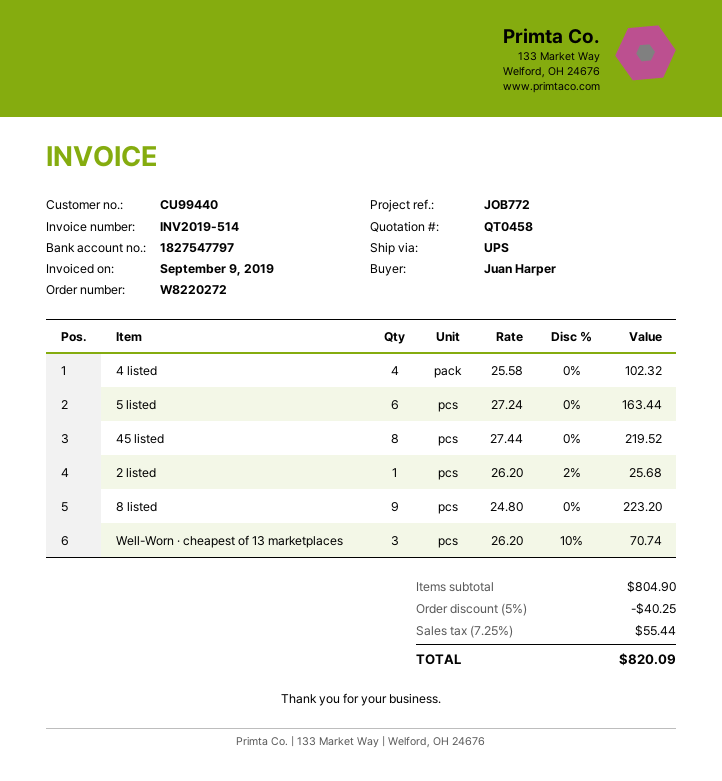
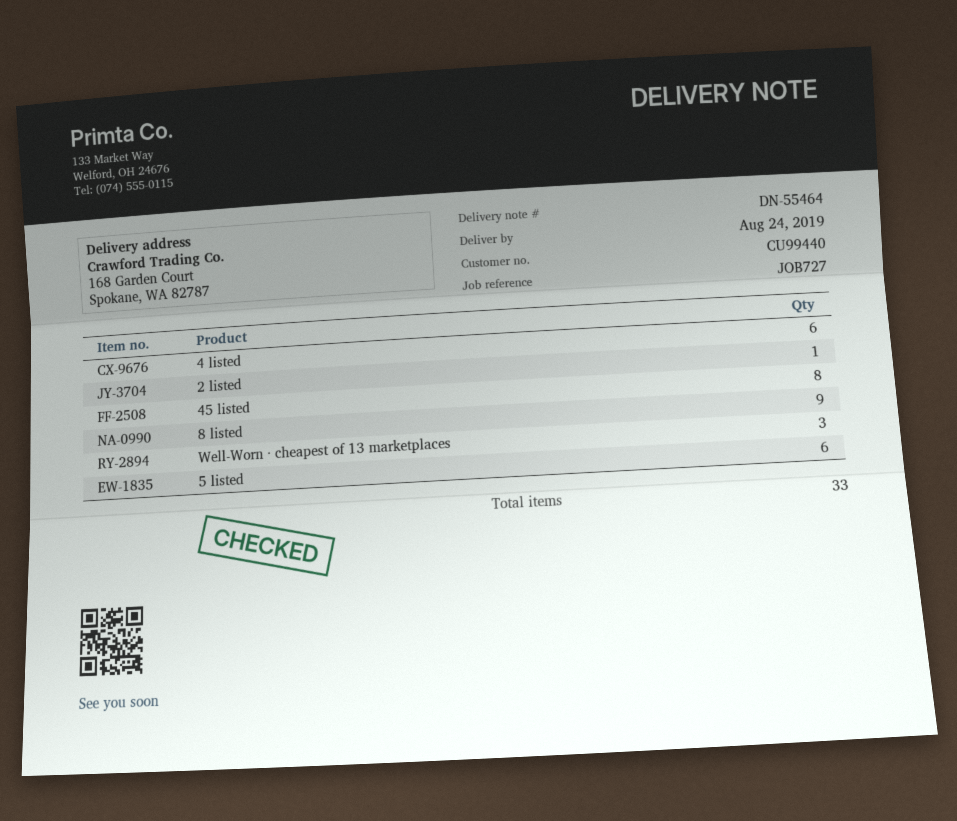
reference: JOB772 -> JOB727
4 listed: 4 -> 6

